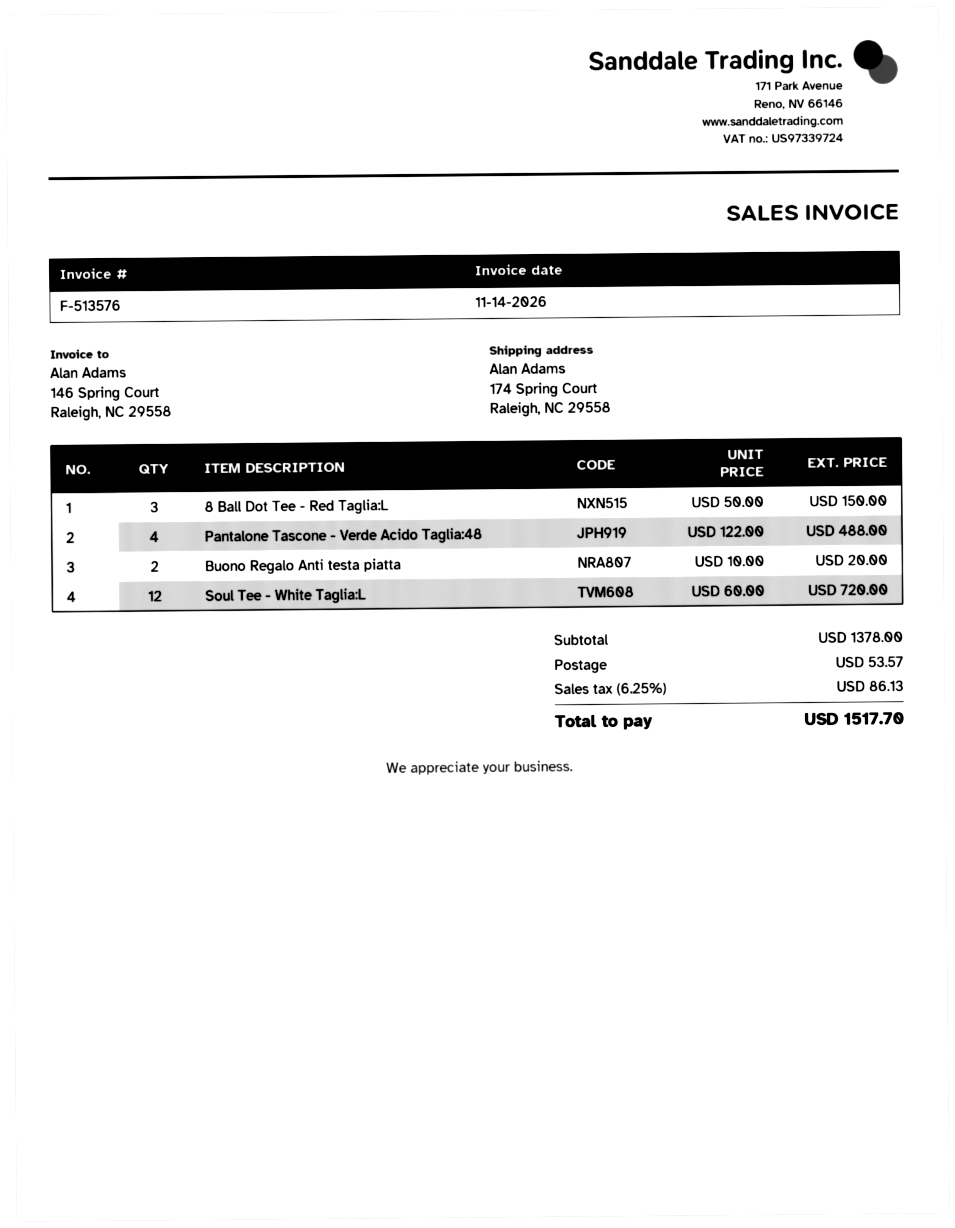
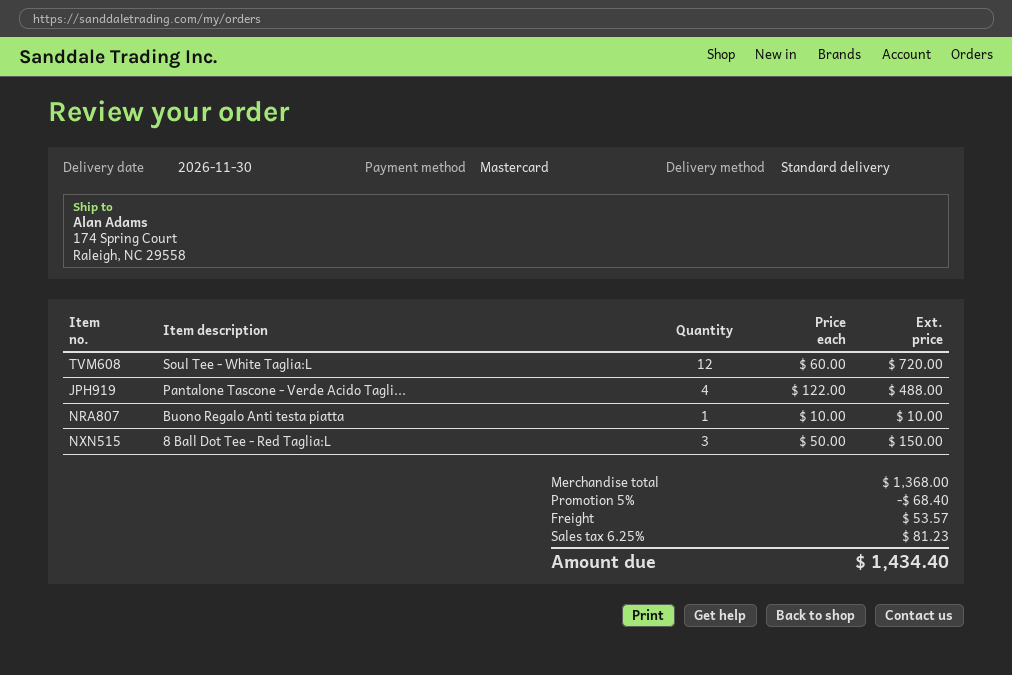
Buono Regalo Anti testa piatta: 2 x 10.00 = 20.00 -> 1 x 10.00 = 10.00
subtotal: 1378.00 -> 1368.00
discount: none -> 5% = 68.40
tax: 6.25% = 86.13 -> 6.25% = 81.23
total: 1517.70 -> 1434.40

